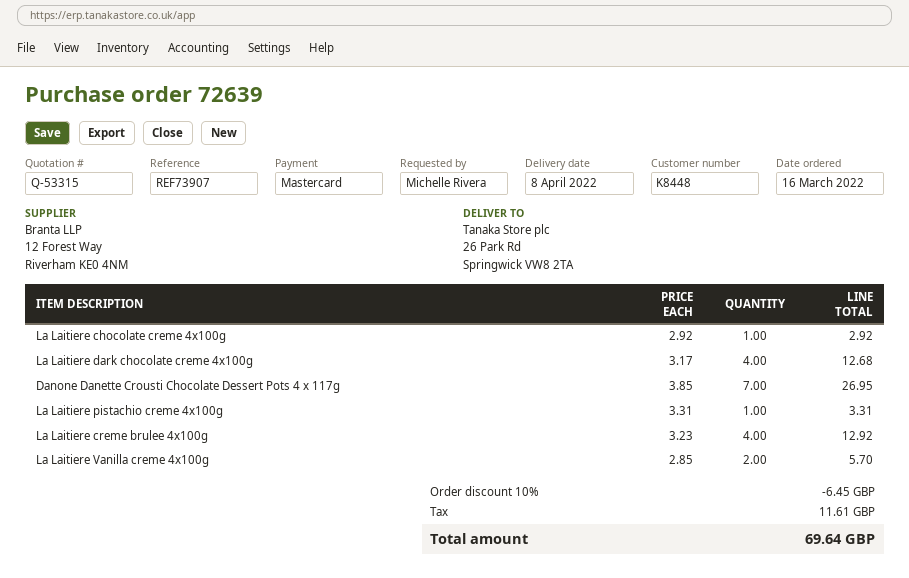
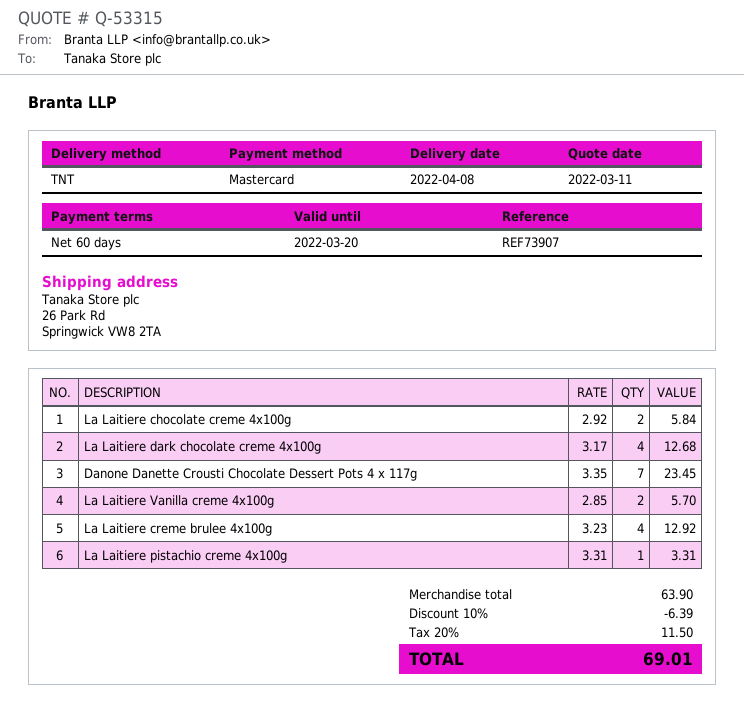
La Laitiere chocolate creme 4x100g: 1 x 2.92 = 2.92 -> 2 x 2.92 = 5.84
Danone Danette Crousti Chocolate Dessert Pots 4 x 117g: 7 x 3.85 = 26.95 -> 7 x 3.35 = 23.45
discount: 10% = 6.45 -> 10% = 6.39
tax: 11.61 -> 11.50
total: 69.64 -> 69.01

